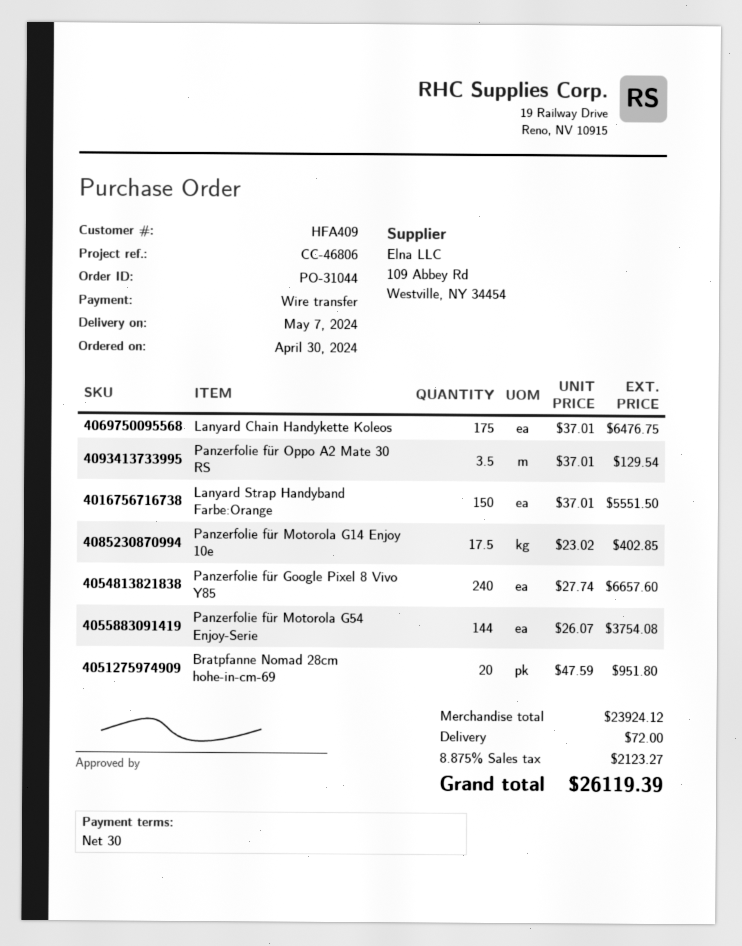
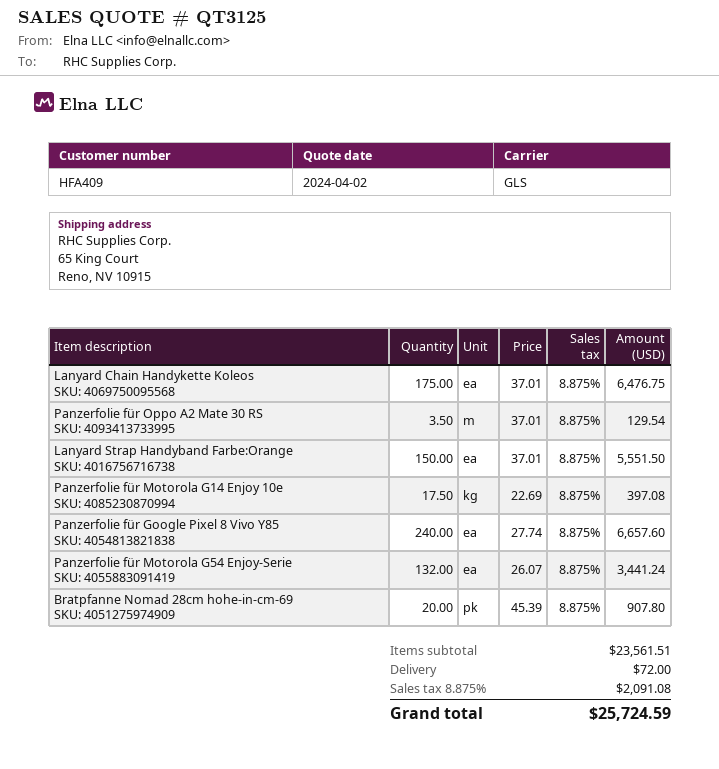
Panzerfolie für Motorola G14 Enjoy 10e: 17.5 x 23.02 = 402.85 -> 17.5 x 22.69 = 397.08
Panzerfolie für Motorola G54 Enjoy-Serie: 144 x 26.07 = 3754.08 -> 132 x 26.07 = 3441.24
Bratpfanne Nomad 28cm hohe-in-cm-69: 20 x 47.59 = 951.80 -> 20 x 45.39 = 907.80
subtotal: 23924.12 -> 23561.51
tax: 8.875% = 2123.27 -> 8.875% = 2091.08
total: 26119.39 -> 25724.59

